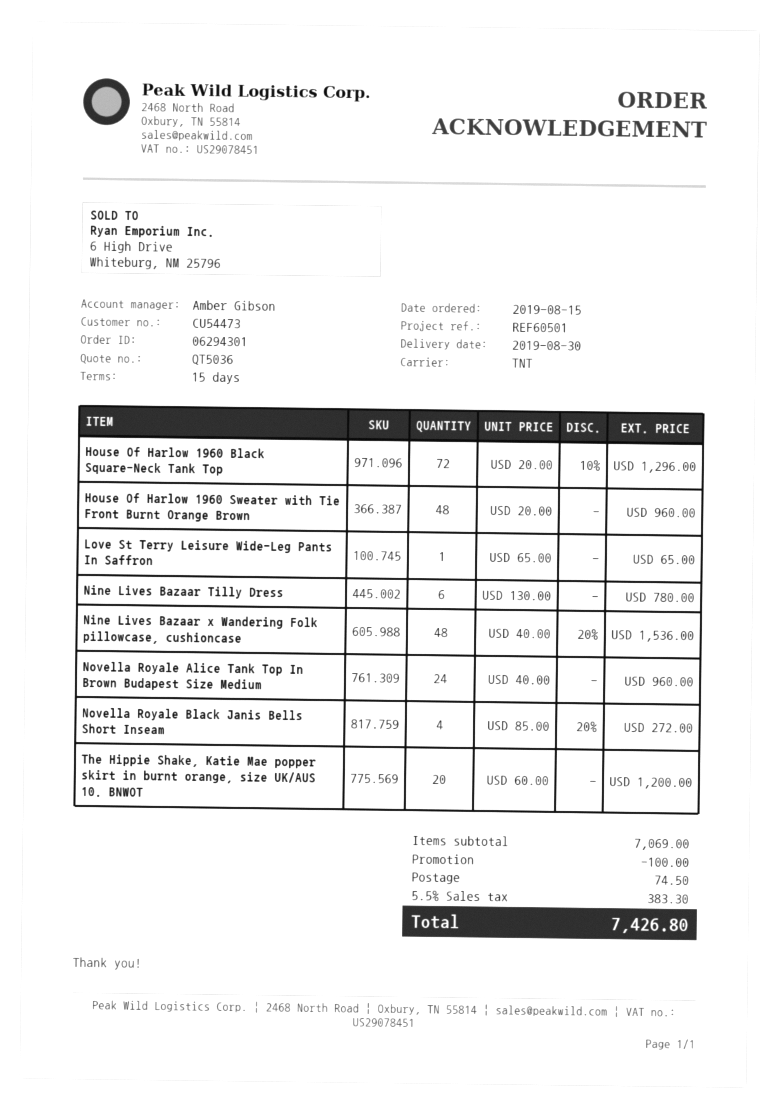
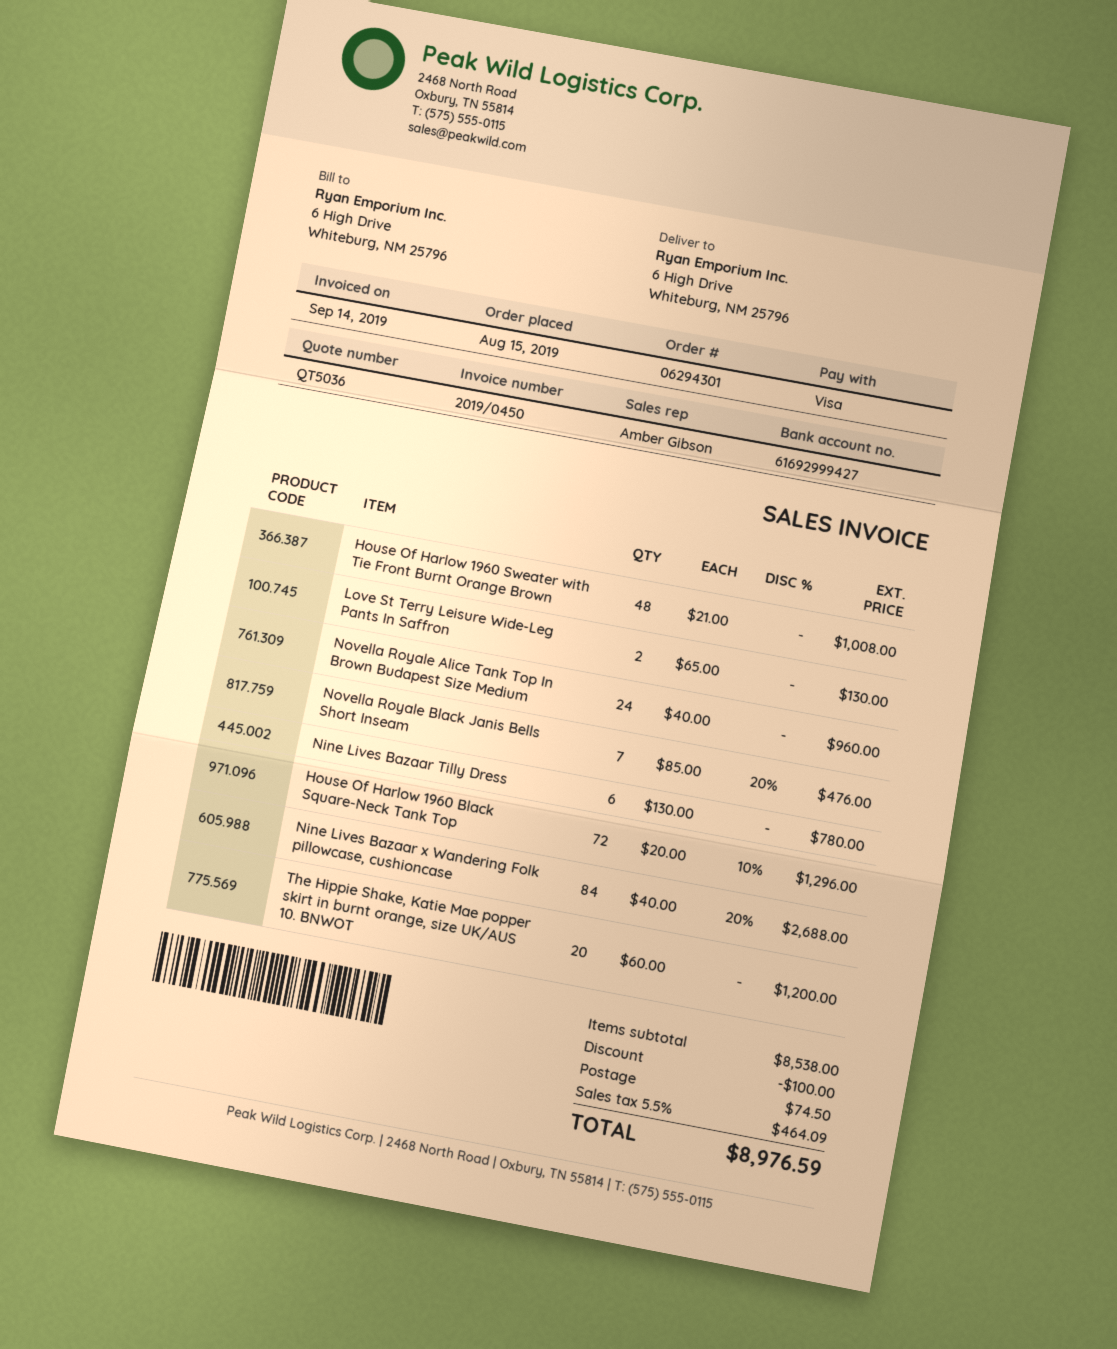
House Of Harlow 1960 Sweater with Tie Front Burnt Orange Brown: 48 x 20.00 = 960.00 -> 48 x 21.00 = 1008.00
Love St Terry Leisure Wide-Leg Pants In Saffron: 1 x 65.00 = 65.00 -> 2 x 65.00 = 130.00
Nine Lives Bazaar x Wandering Folk pillowcase, cushioncase: 48 x 40.00 - 20% = 1536.00 -> 84 x 40.00 - 20% = 2688.00
Novella Royale Black Janis Bells Short Inseam: 4 x 85.00 - 20% = 272.00 -> 7 x 85.00 - 20% = 476.00
subtotal: 7069.00 -> 8538.00
tax: 5.5% = 383.30 -> 5.5% = 464.09
total: 7426.80 -> 8976.59

